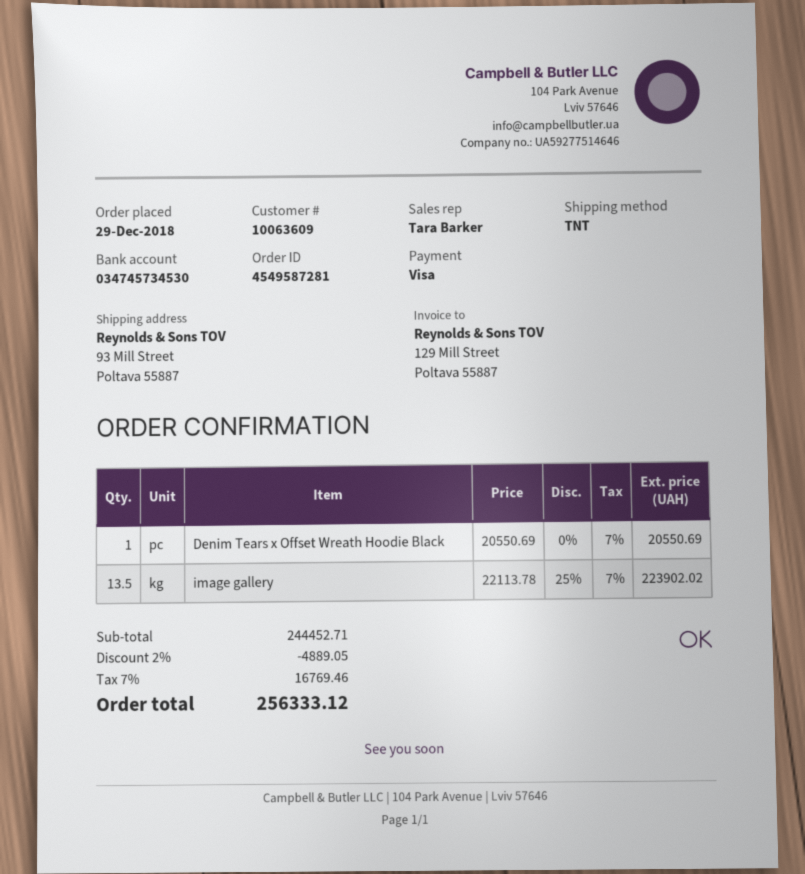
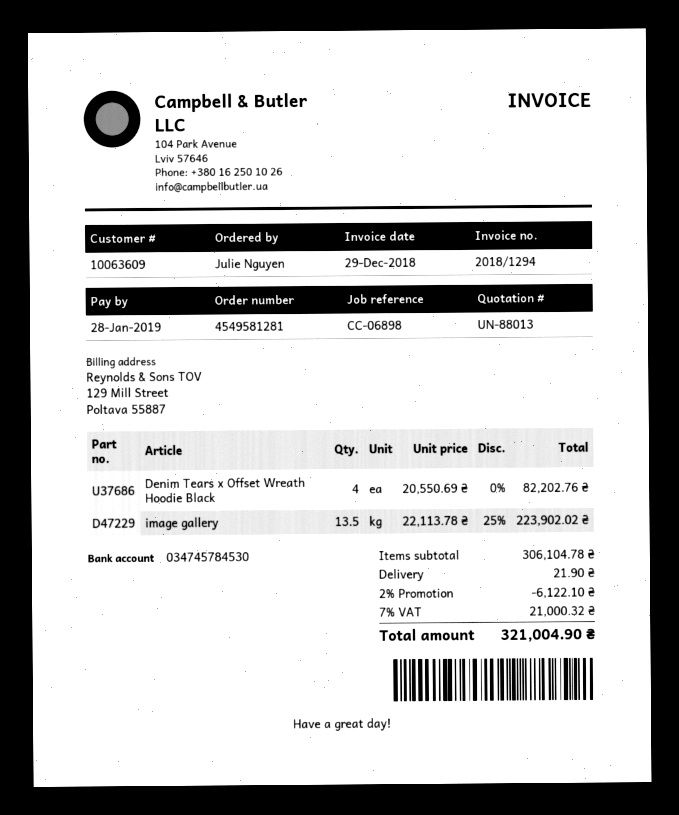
order number: 4549587281 -> 4549581281
bank account: 034745734530 -> 034745784530
Denim Tears x Offset Wreath Hoodie Black: 1 x 20550.69 = 20550.69 -> 4 x 20550.69 = 82202.76
subtotal: 244452.71 -> 306104.78
discount: 2% = 4889.05 -> 2% = 6122.10
shipping: none -> 21.90
tax: 7% = 16769.46 -> 7% = 21000.32
total: 256333.12 -> 321004.90

